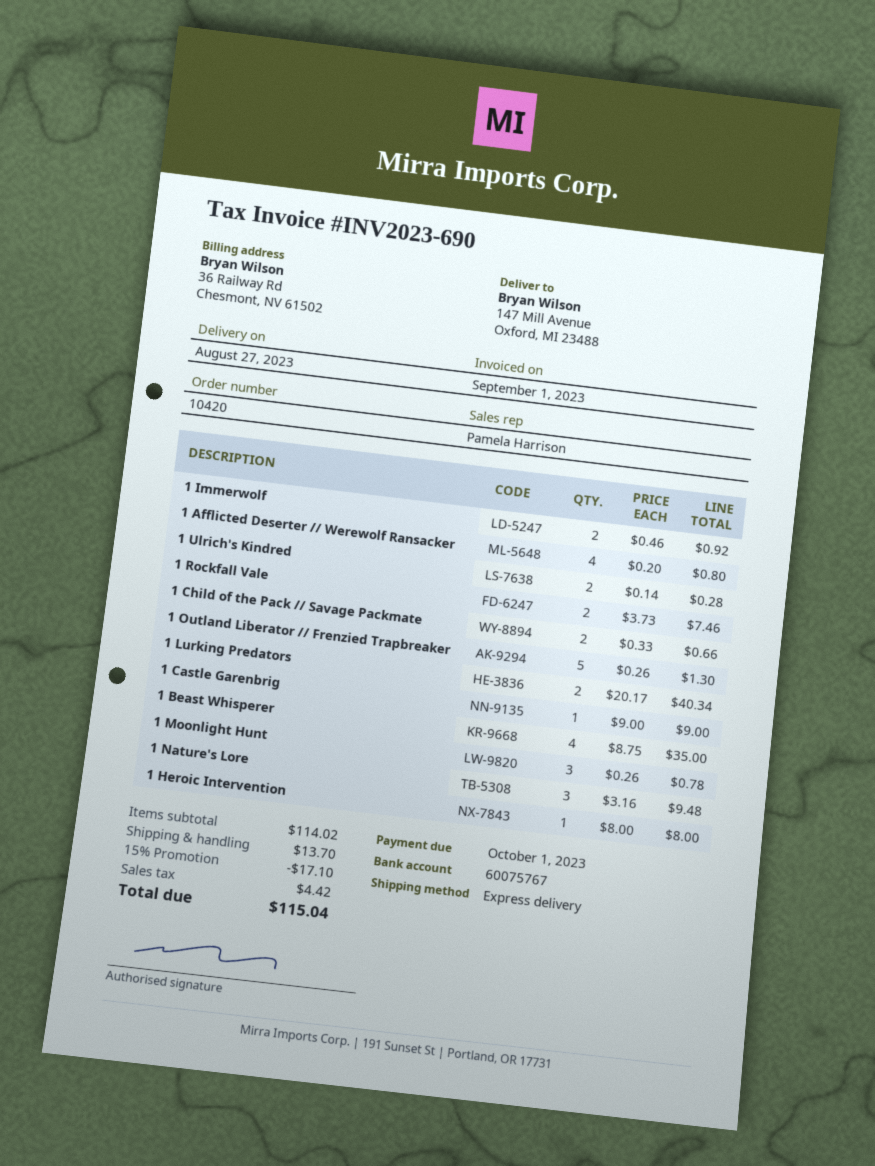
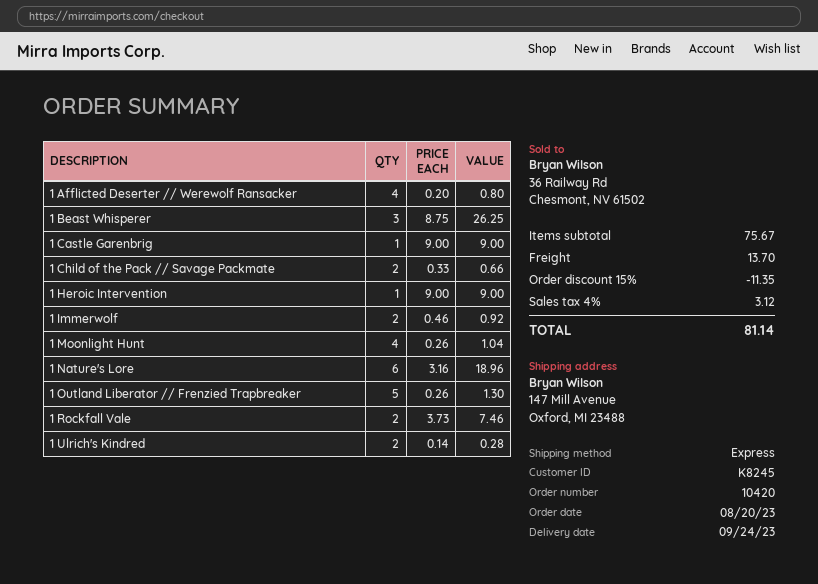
delivery date: 2023-08-27 -> 2023-09-24
1 Lurking Predators: 2 x 20.17 = 40.34 -> none
1 Beast Whisperer: 4 x 8.75 = 35.00 -> 3 x 8.75 = 26.25
1 Moonlight Hunt: 3 x 0.26 = 0.78 -> 4 x 0.26 = 1.04
1 Nature's Lore: 3 x 3.16 = 9.48 -> 6 x 3.16 = 18.96
1 Heroic Intervention: 1 x 8.00 = 8.00 -> 1 x 9.00 = 9.00
subtotal: 114.02 -> 75.67
discount: 15% = 17.10 -> 15% = 11.35
tax: 4.42 -> 3.12
total: 115.04 -> 81.14

